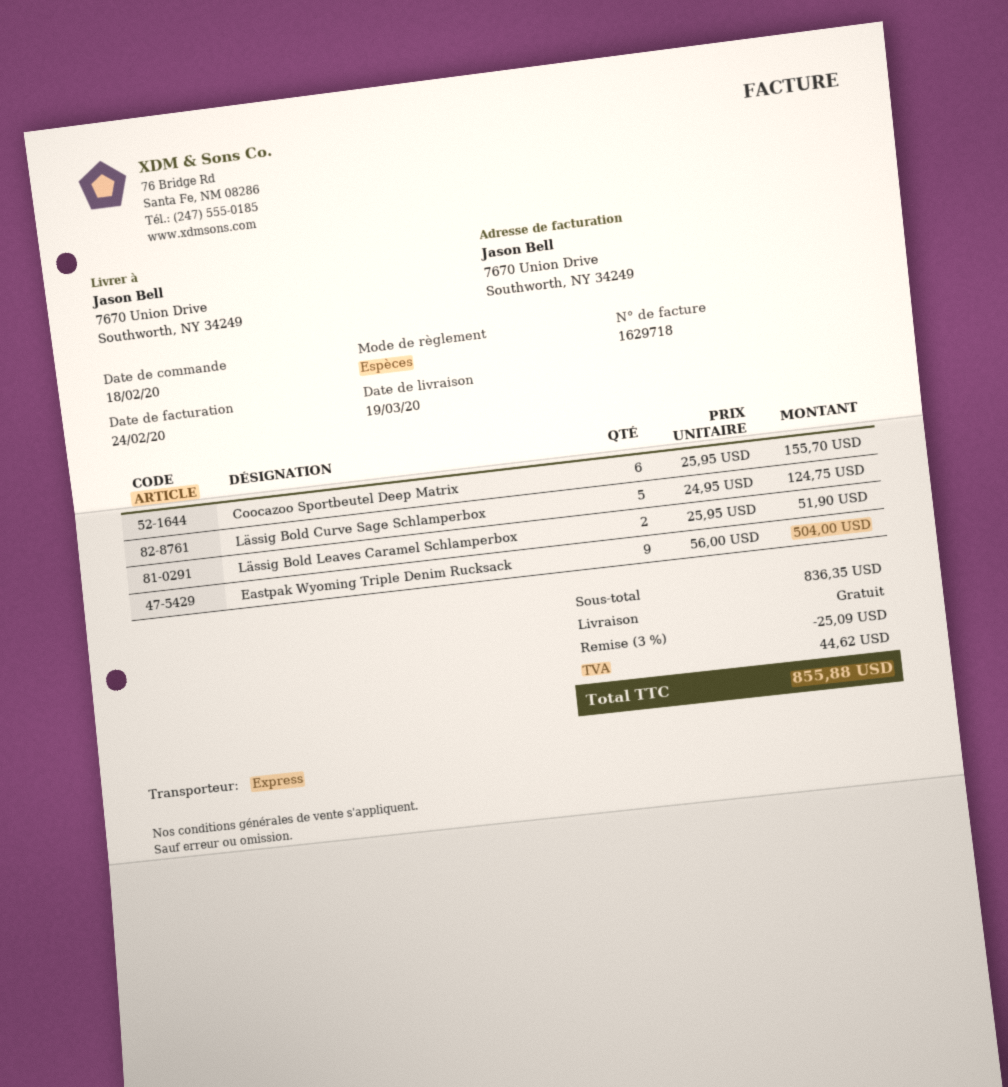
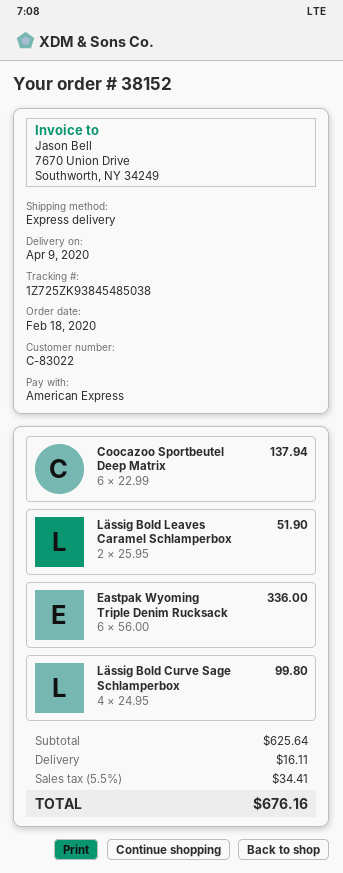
delivery date: 2020-03-19 -> 2020-04-09
payment method: cash -> American Express
Coocazoo Sportbeutel Deep Matrix: 6 x 25.95 = 155.70 -> 6 x 22.99 = 137.94
Lässig Bold Curve Sage Schlamperbox: 5 x 24.95 = 124.75 -> 4 x 24.95 = 99.80
Eastpak Wyoming Triple Denim Rucksack: 9 x 56.00 = 504.00 -> 6 x 56.00 = 336.00
subtotal: 836.35 -> 625.64
discount: 3% = 25.09 -> none
shipping: 0.00 -> 16.11
tax: 44.62 -> 34.41
total: 855.88 -> 676.16

